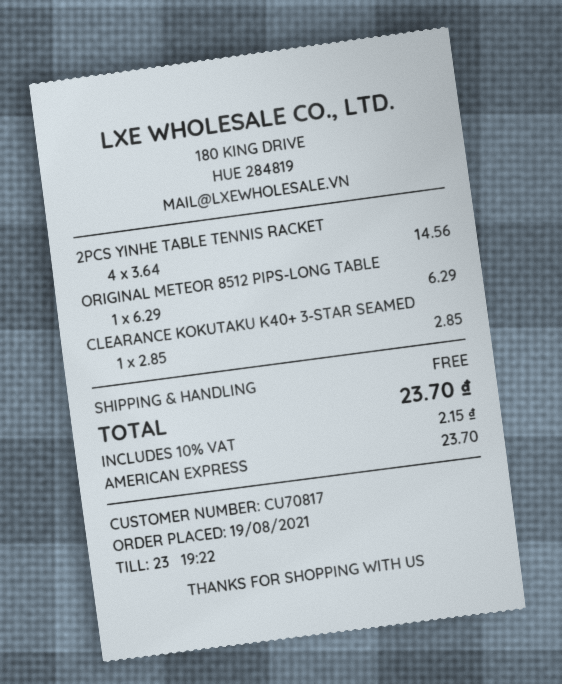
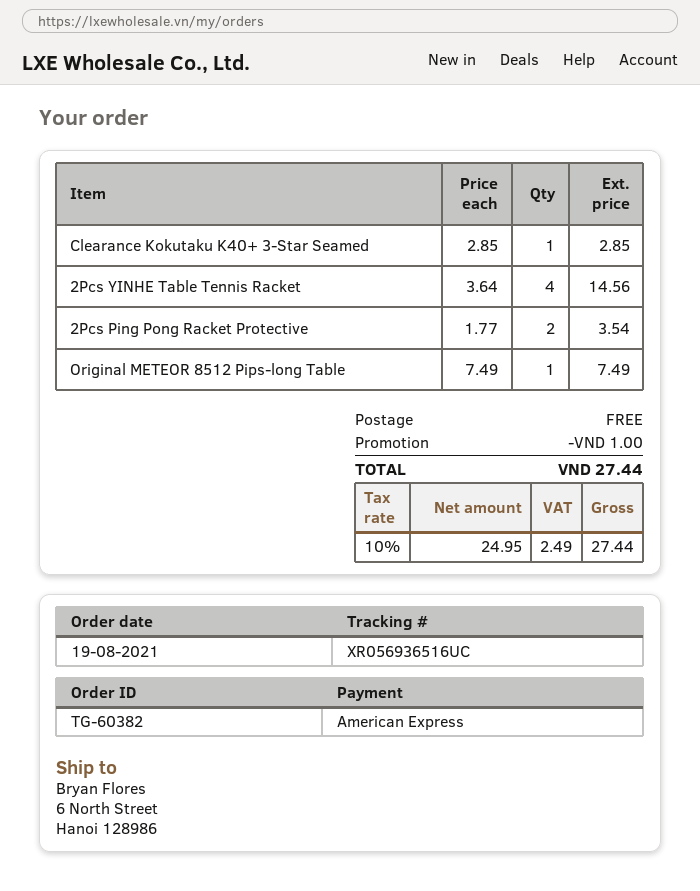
ORIGINAL METEOR 8512 PIPS-LONG TABLE: 1 x 6.29 = 6.29 -> 1 x 7.49 = 7.49
2Pcs Ping Pong Racket Protective: none -> 2 x 1.77 = 3.54
discount: none -> 1.00
tax: 10% = 2.15 -> 10% = 2.49
total: 23.70 -> 27.44

